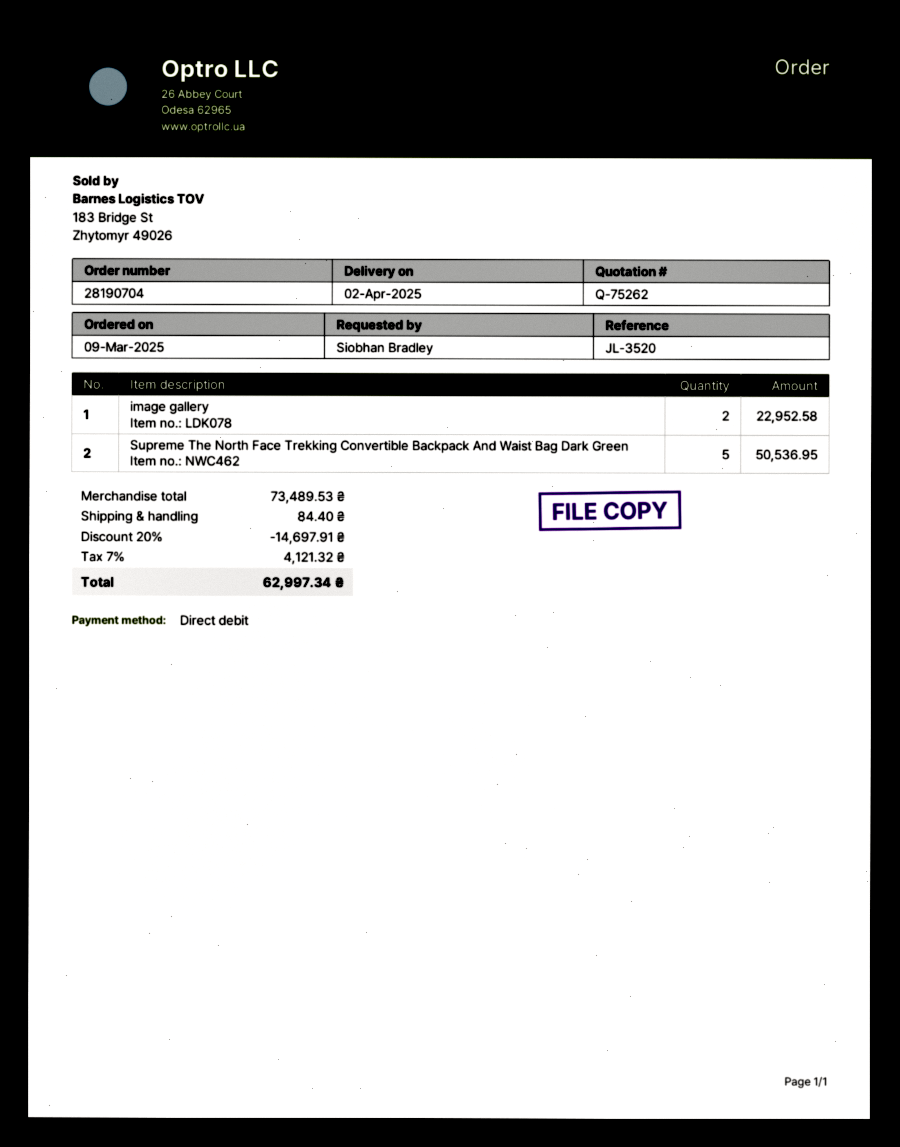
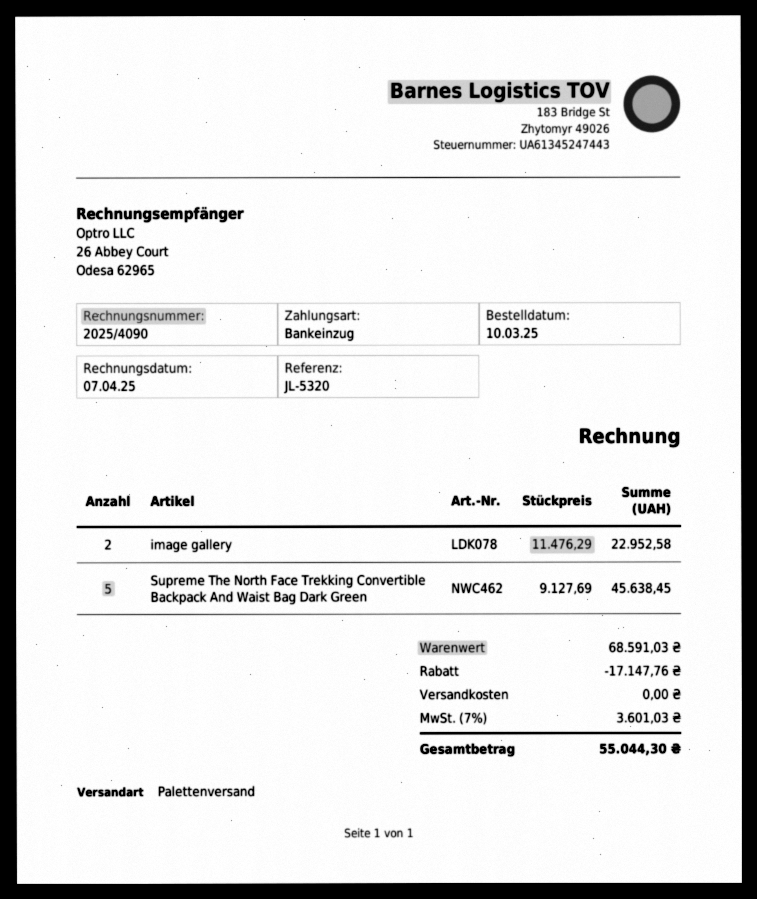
order date: 2025-03-09 -> 2025-03-10
reference: JL-3520 -> JL-5320
Supreme The North Face Trekking Convertible Backpack And Waist Bag Dark Green: 5 for 50536.95 -> 5 for 45638.45
subtotal: 73489.53 -> 68591.03
discount: 14697.91 -> 17147.76
shipping: 84.40 -> 0.00
tax: 7% = 4121.32 -> 7% = 3601.03
total: 62997.34 -> 55044.30

